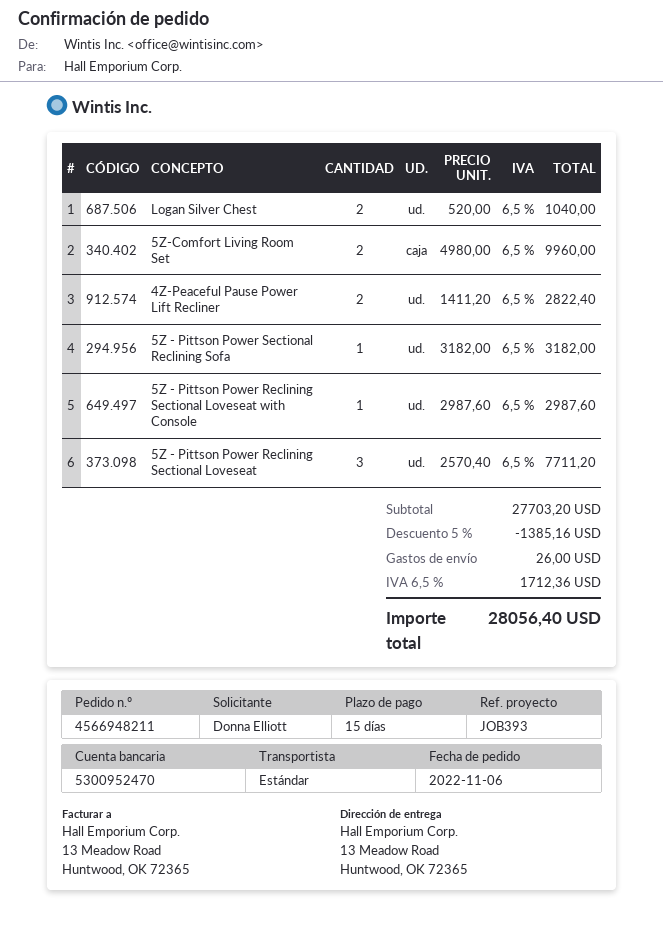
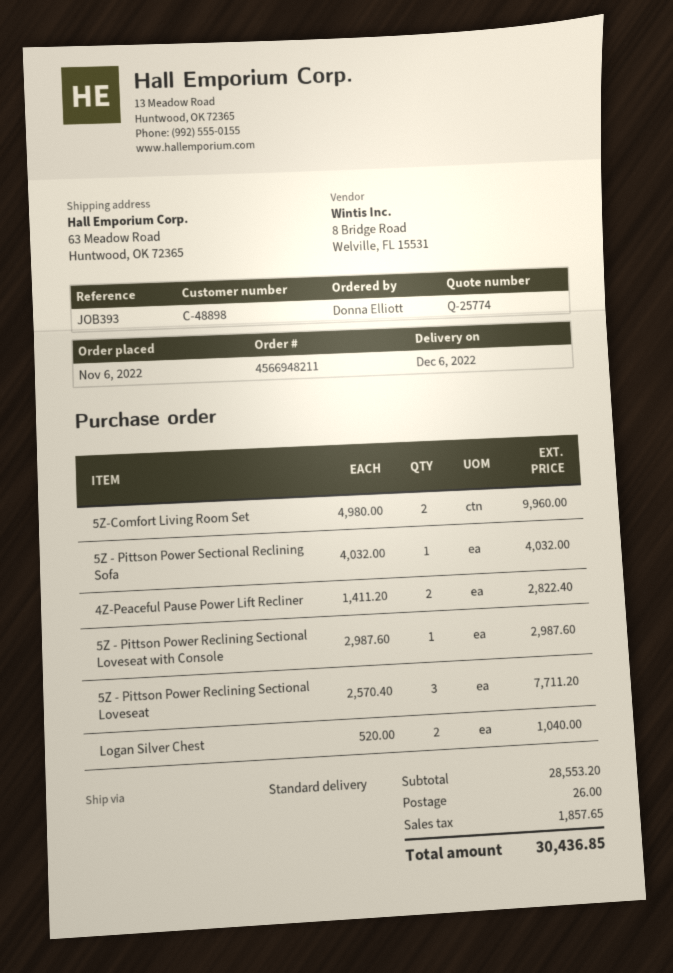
ship to: 13 Meadow Road, Huntwood, OK 72365 -> 63 Meadow Road, Huntwood, OK 72365
5Z - Pittson Power Sectional Reclining Sofa: 1 x 3182.00 = 3182.00 -> 1 x 4032.00 = 4032.00
subtotal: 27703.20 -> 28553.20
discount: 5% = 1385.16 -> none
tax: 1712.36 -> 1857.65
total: 28056.40 -> 30436.85

